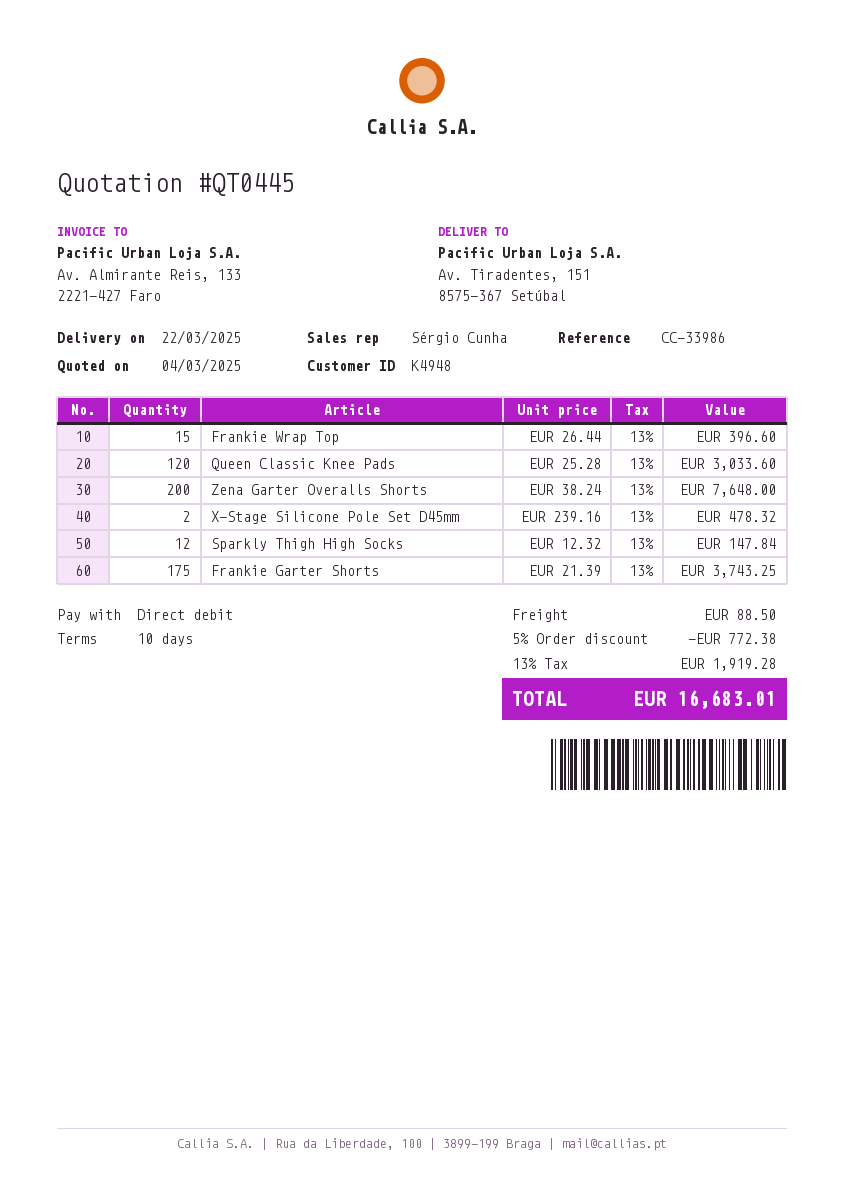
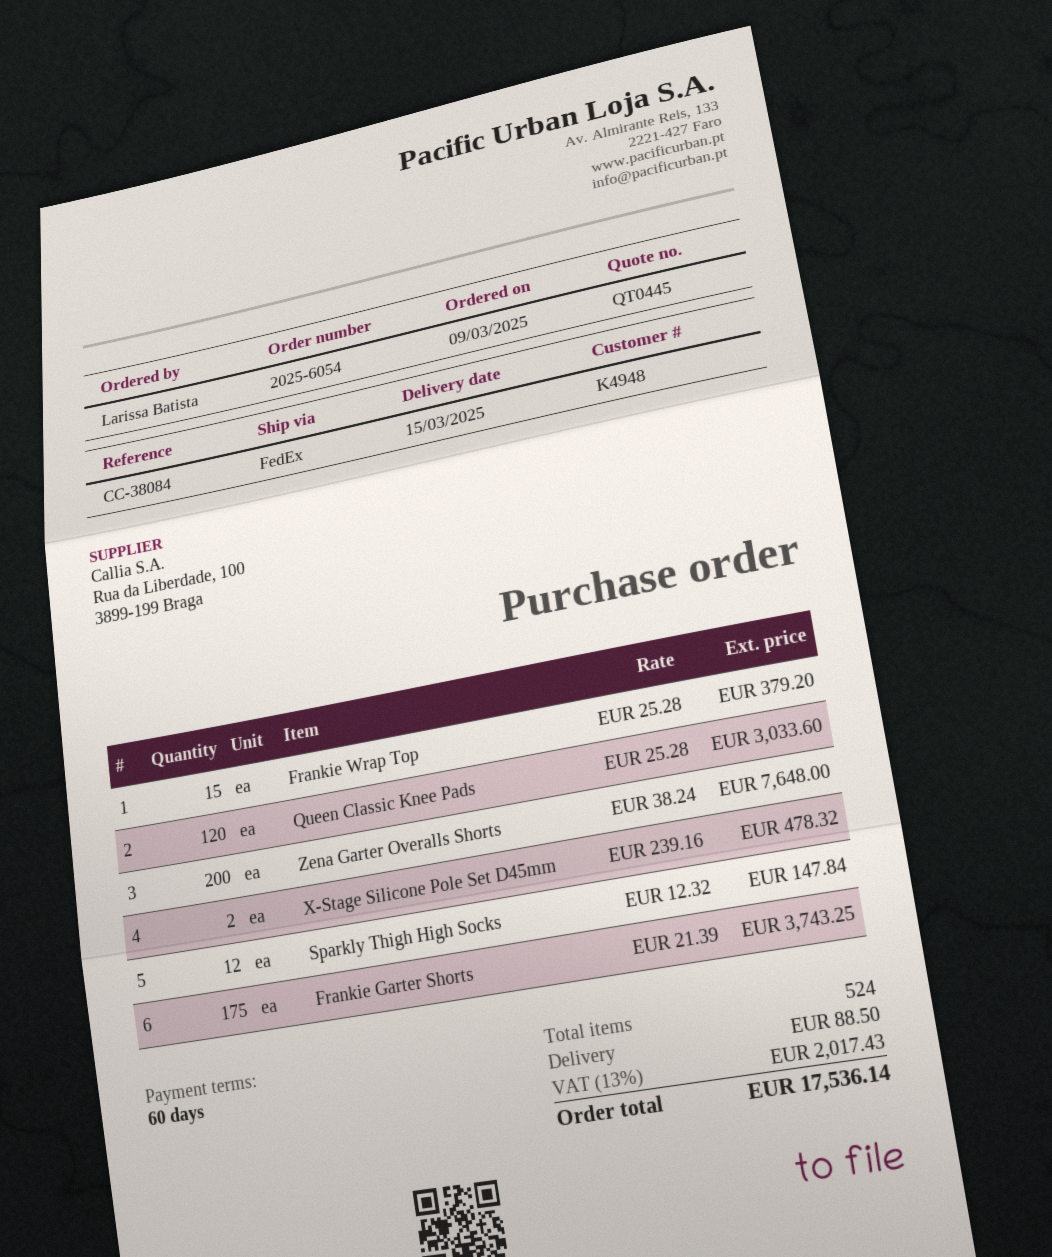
delivery date: 2025-03-22 -> 2025-03-15
payment terms: 10 days -> 60 days
reference: CC-33986 -> CC-38084
Frankie Wrap Top: 15 x 26.44 = 396.60 -> 15 x 25.28 = 379.20
discount: 5% = 772.38 -> none
tax: 13% = 1919.28 -> 13% = 2017.43
total: 16683.01 -> 17536.14

